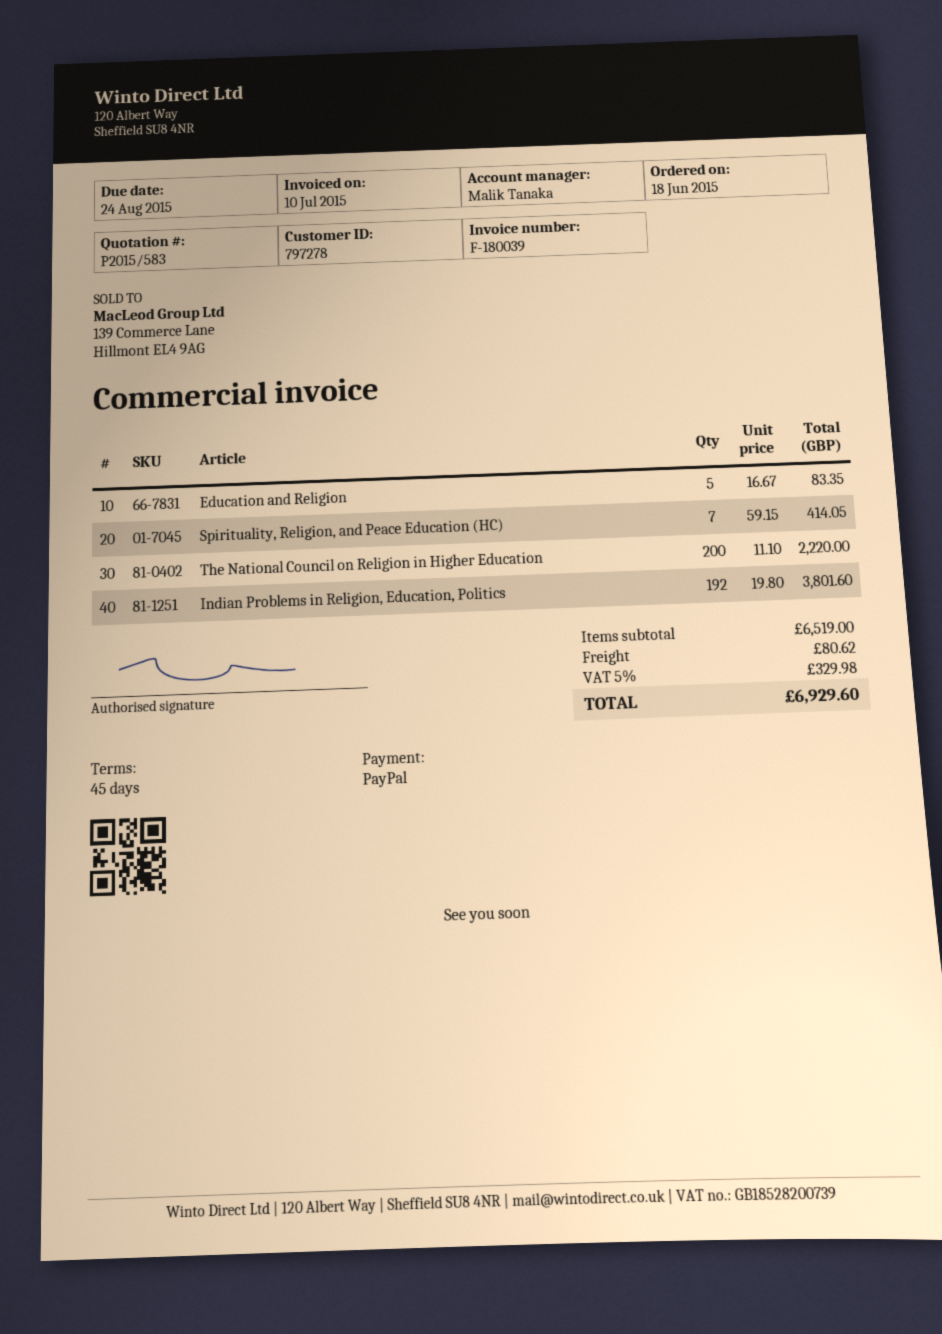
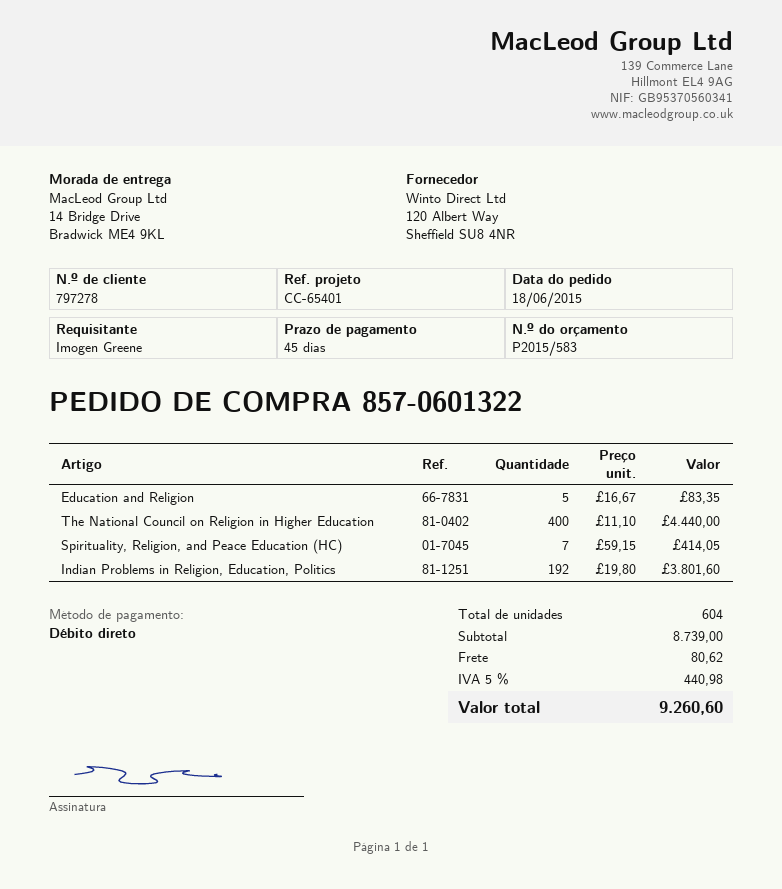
payment method: PayPal -> direct debit
The National Council on Religion in Higher Education: 200 x 11.10 = 2220.00 -> 400 x 11.10 = 4440.00
subtotal: 6519.00 -> 8739.00
tax: 5% = 329.98 -> 5% = 440.98
total: 6929.60 -> 9260.60

